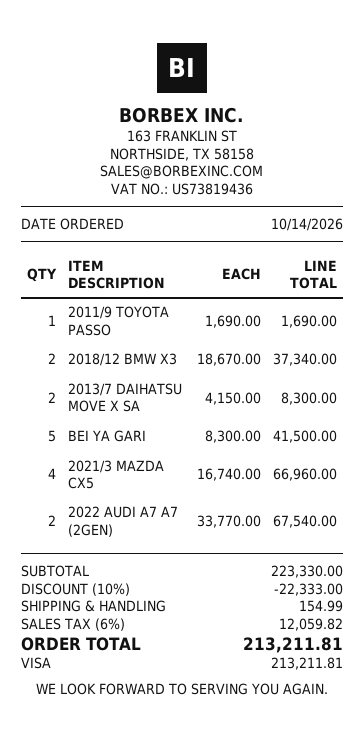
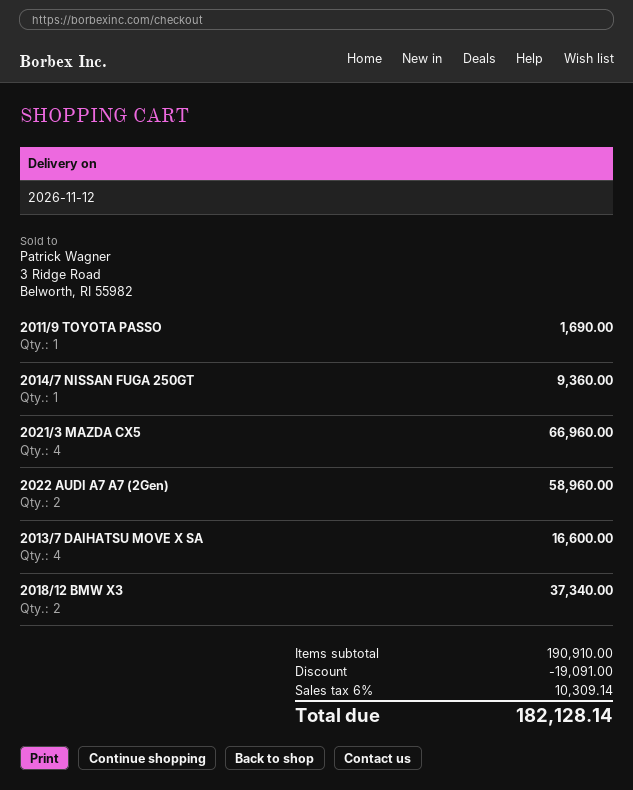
2013/7 DAIHATSU MOVE X SA: 2 for 8300.00 -> 4 for 16600.00
BEI YA GARI: 5 for 41500.00 -> none
2022 AUDI A7 A7 (2GEN): 2 for 67540.00 -> 2 for 58960.00
2014/7 NISSAN FUGA 250GT: none -> 1 for 9360.00
subtotal: 223330.00 -> 190910.00
discount: 22333.00 -> 19091.00
shipping: 154.99 -> none
tax: 6% = 12059.82 -> 6% = 10309.14
total: 213211.81 -> 182128.14

